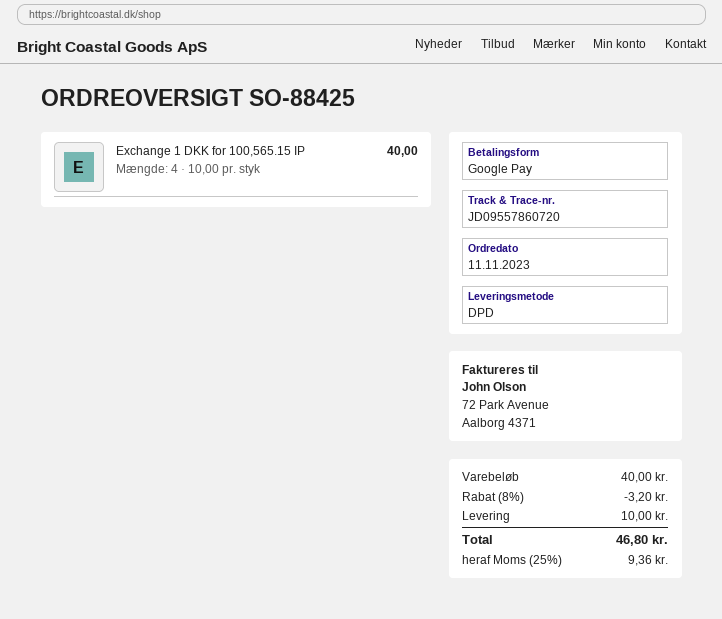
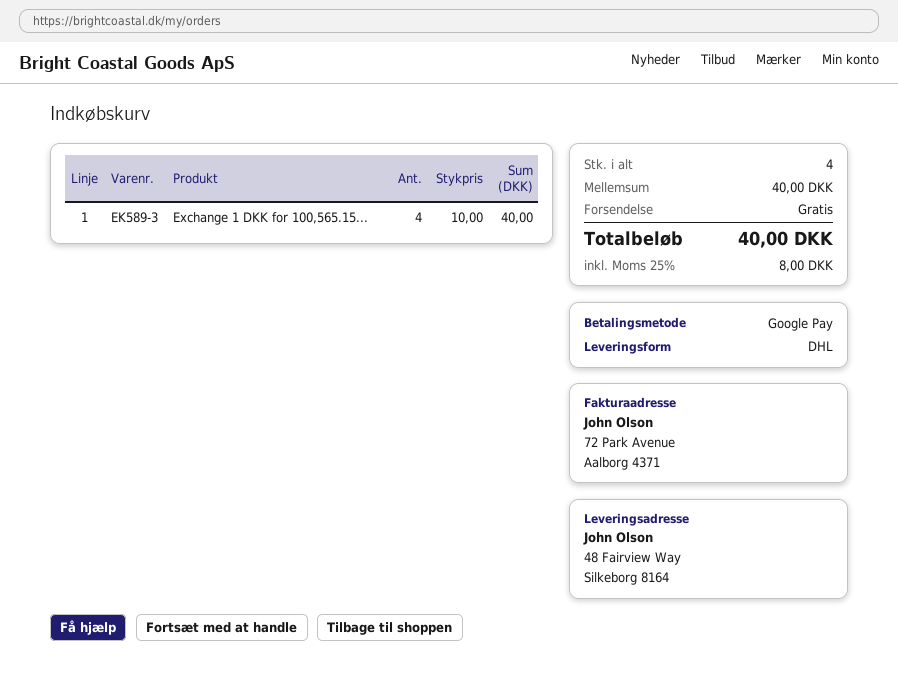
shipping method: DPD -> DHL
discount: 8% = 3.20 -> none
shipping: 10.00 -> 0.00
tax: 25% = 9.36 -> 25% = 8.00
total: 46.80 -> 40.00

